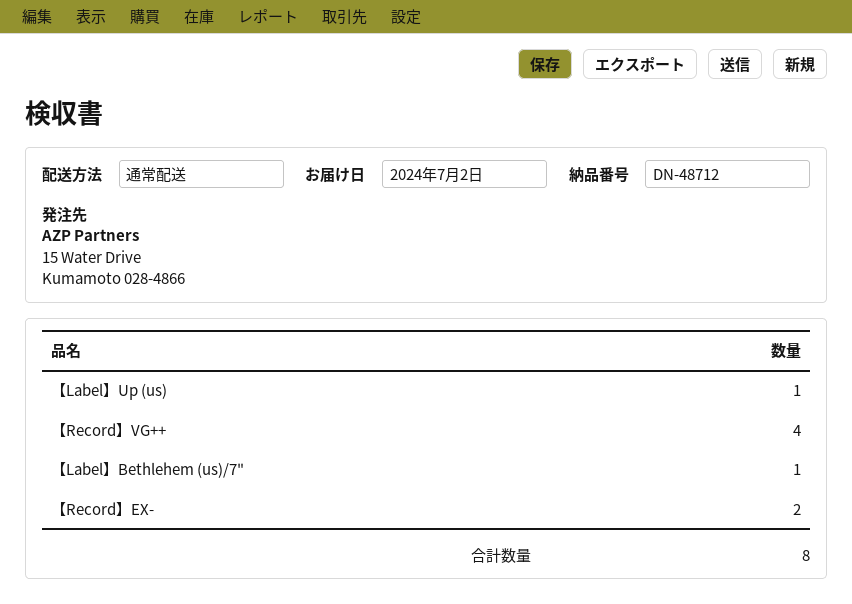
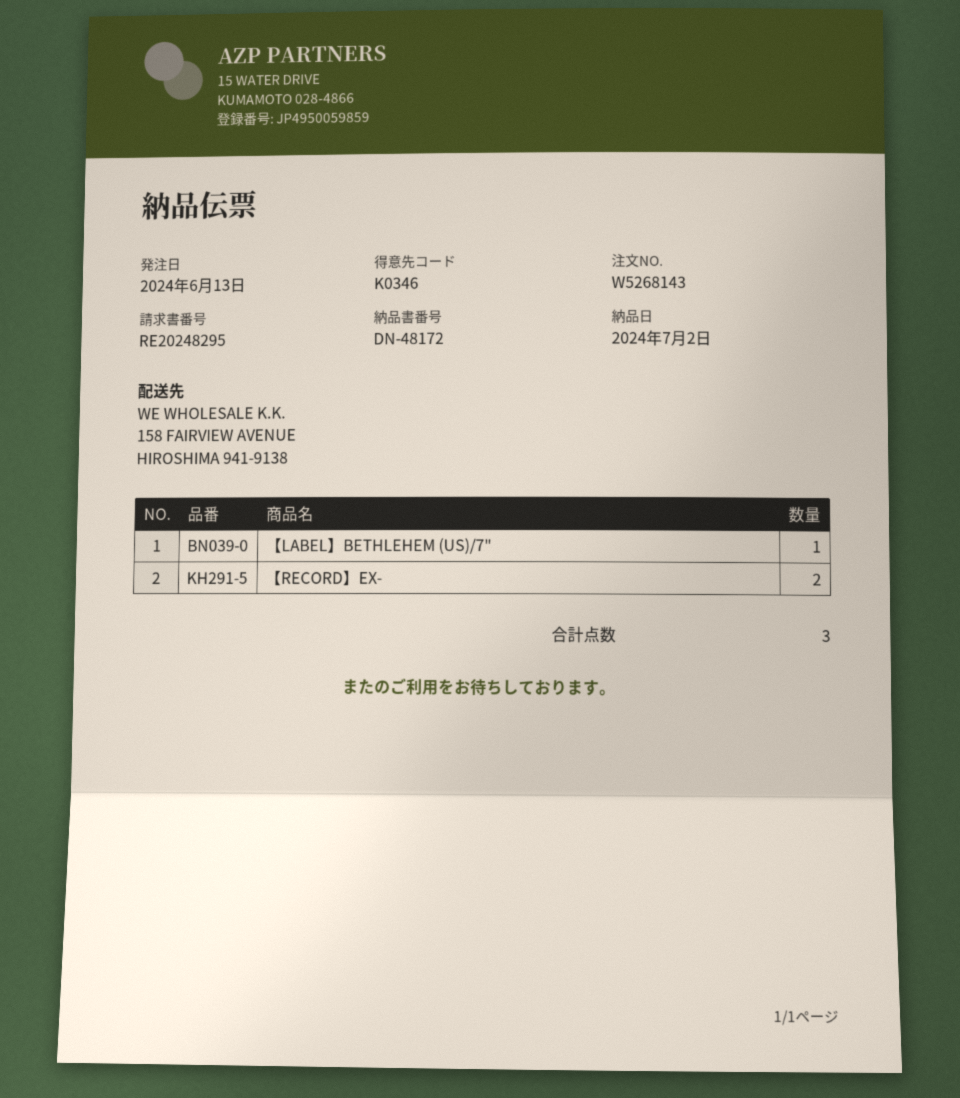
delivery note number: DN-48712 -> DN-48172
【Label】Up (us): 1 -> none
【Record】VG++: 4 -> none
total quantity: 8 -> 3

